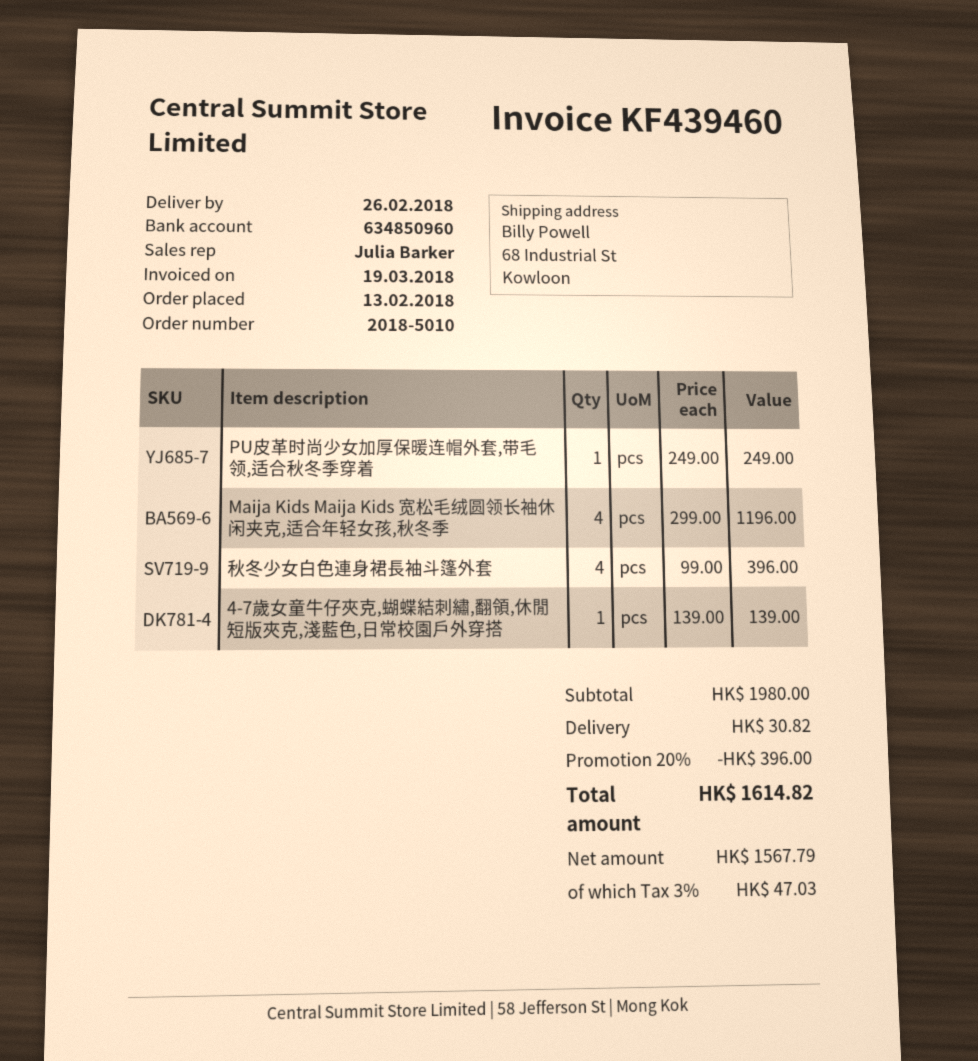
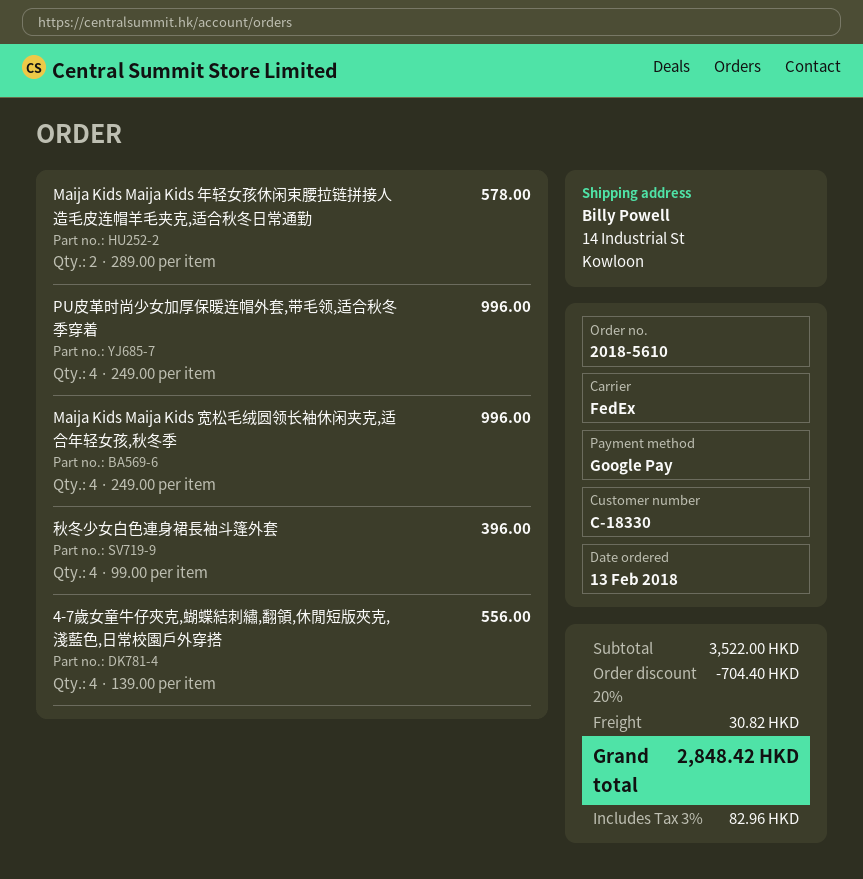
order number: 2018-5010 -> 2018-5610
ship to: 68 Industrial St, Kowloon -> 14 Industrial St, Kowloon
PU皮革时尚少女加厚保暖连帽外套,带毛领,适合秋冬季穿着: 1 x 249.00 = 249.00 -> 4 x 249.00 = 996.00
Maija Kids Maija Kids 宽松毛绒圆领长袖休闲夹克,适合年轻女孩,秋冬季: 4 x 299.00 = 1196.00 -> 4 x 249.00 = 996.00
4-7歲女童牛仔夾克,蝴蝶結刺繡,翻領,休閒短版夾克,淺藍色,日常校園戶外穿搭: 1 x 139.00 = 139.00 -> 4 x 139.00 = 556.00
Maija Kids Maija Kids 年轻女孩休闲束腰拉链拼接人造毛皮连帽羊毛夹克,适合秋冬日常通勤: none -> 2 x 289.00 = 578.00
subtotal: 1980.00 -> 3522.00
discount: 20% = 396.00 -> 20% = 704.40
tax: 3% = 47.03 -> 3% = 82.96
total: 1614.82 -> 2848.42

